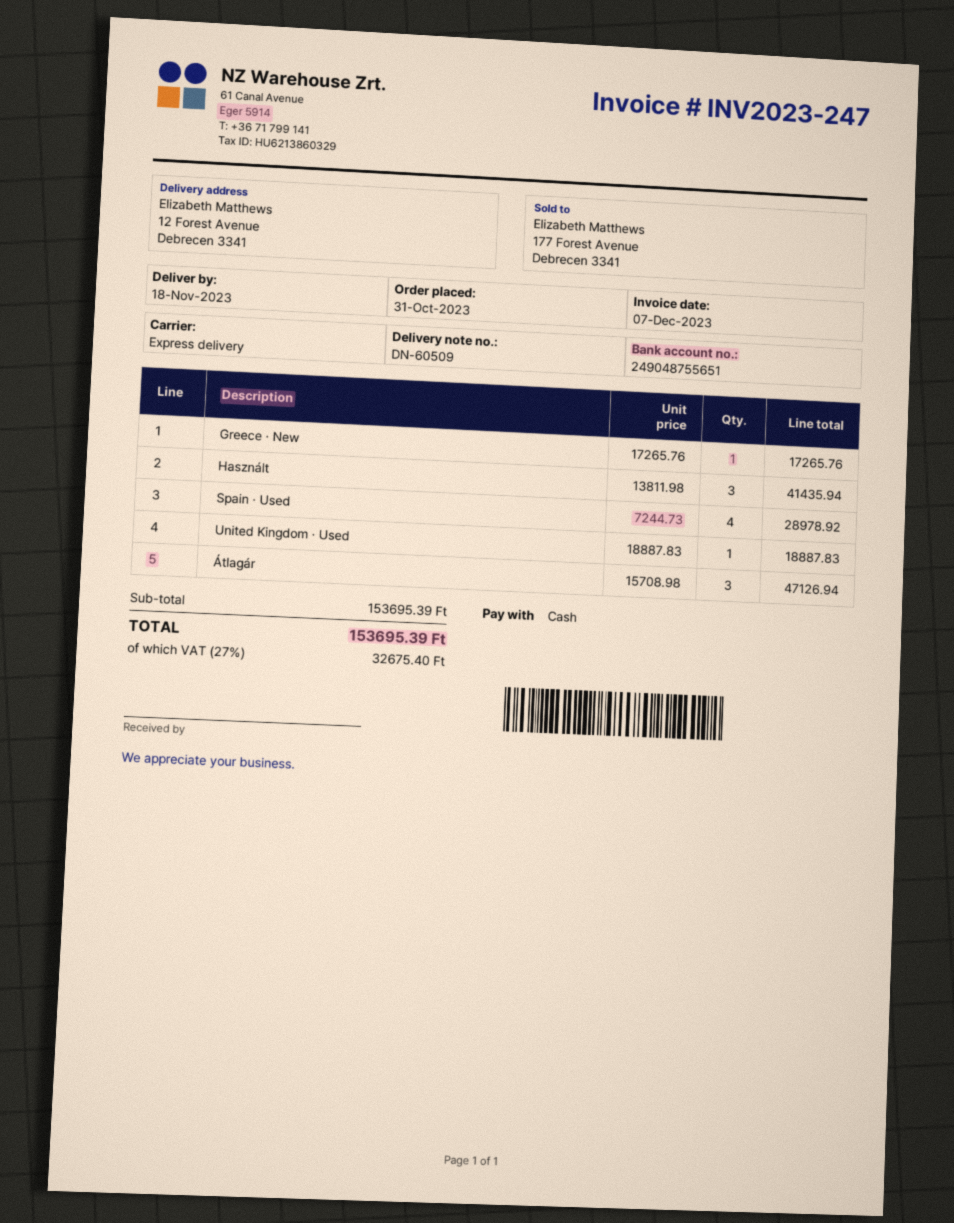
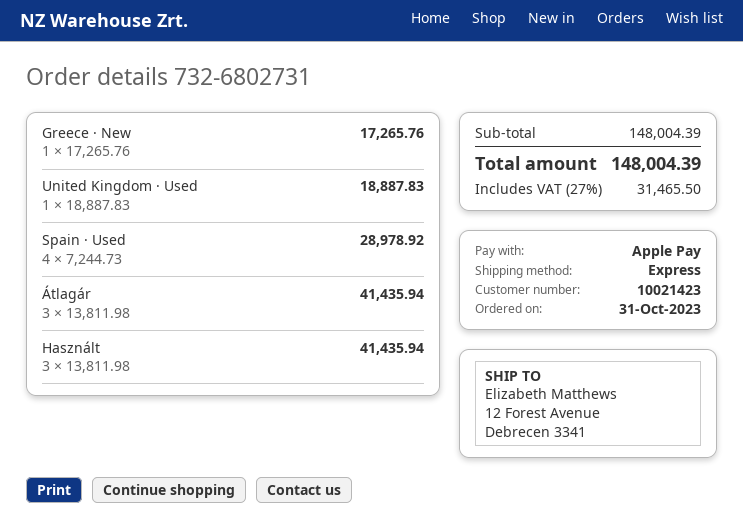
payment method: cash -> Apple Pay
Átlagár: 3 x 15708.98 = 47126.94 -> 3 x 13811.98 = 41435.94
subtotal: 153695.39 -> 148004.39
tax: 27% = 32675.40 -> 27% = 31465.50
total: 153695.39 -> 148004.39

